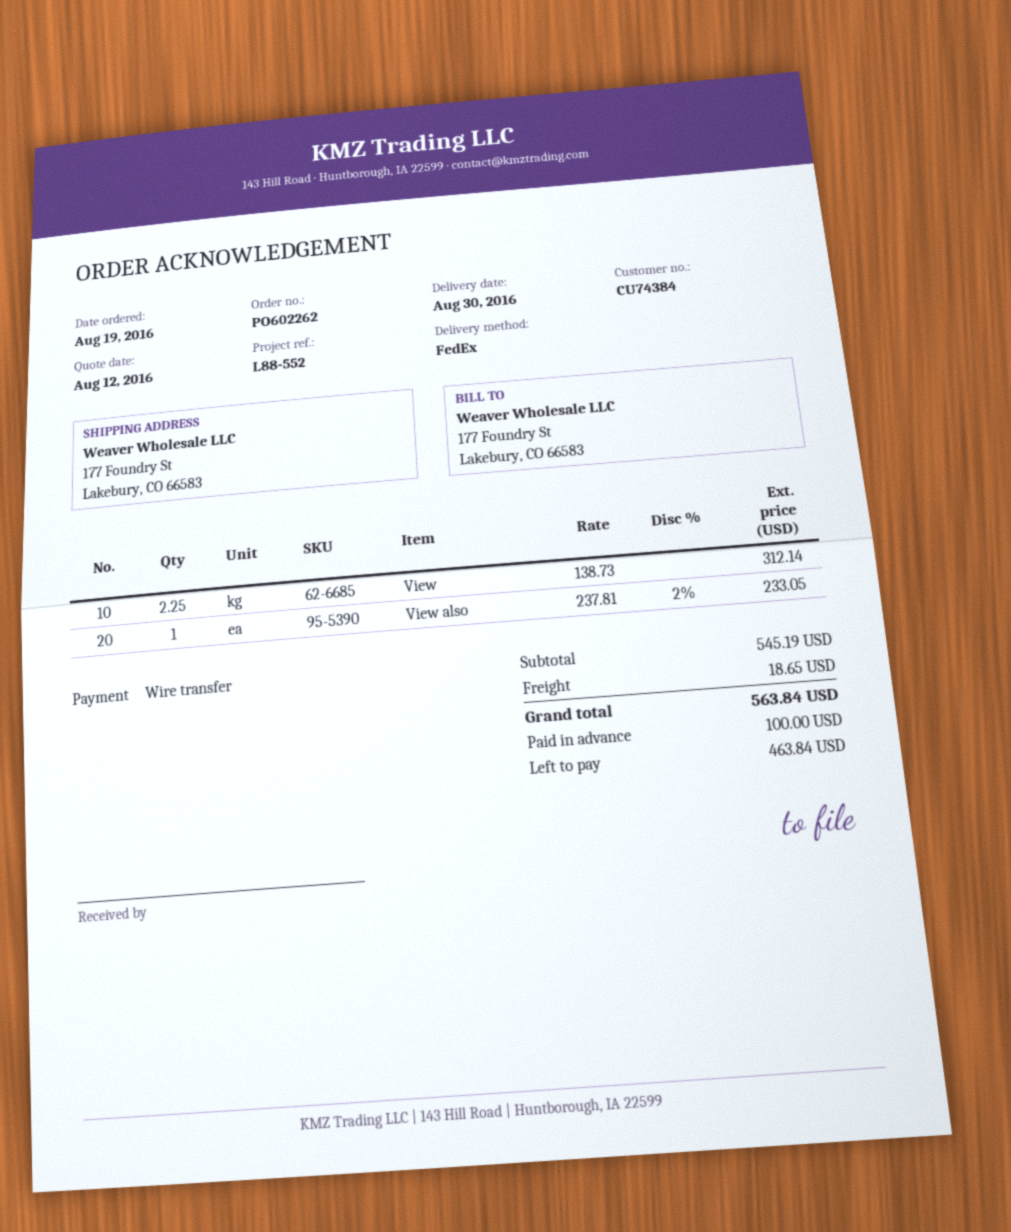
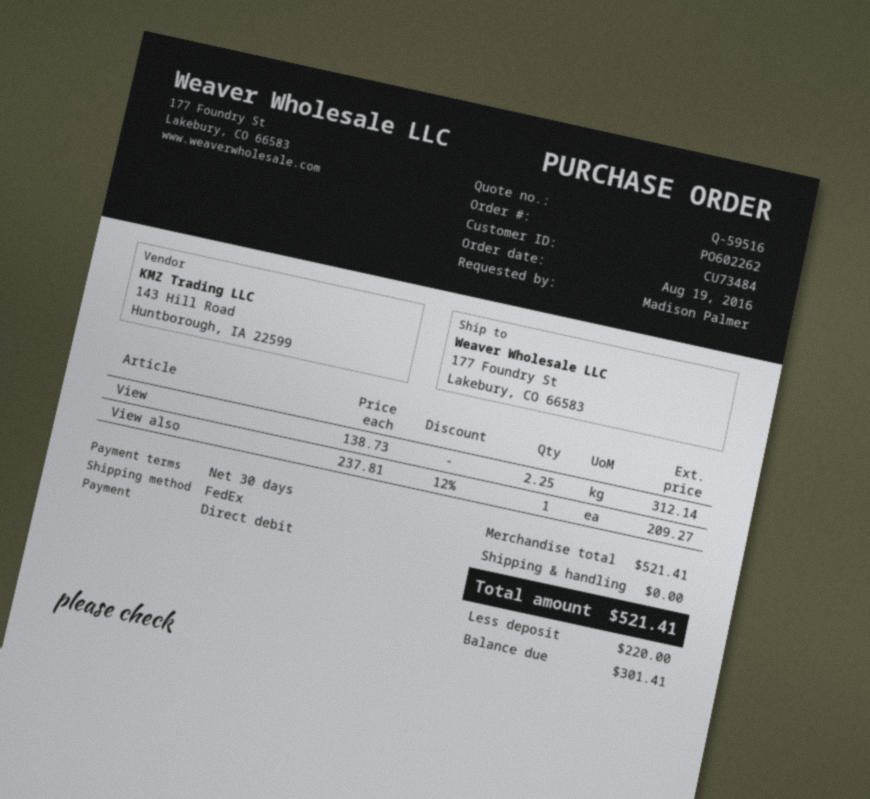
customer number: CU74384 -> CU73484
payment method: bank transfer -> direct debit
View also: 1 x 237.81 - 2% = 233.05 -> 1 x 237.81 - 12% = 209.27
subtotal: 545.19 -> 521.41
shipping: 18.65 -> 0.00
total: 563.84 -> 521.41
deposit: 100.00 -> 220.00
balance: 463.84 -> 301.41

